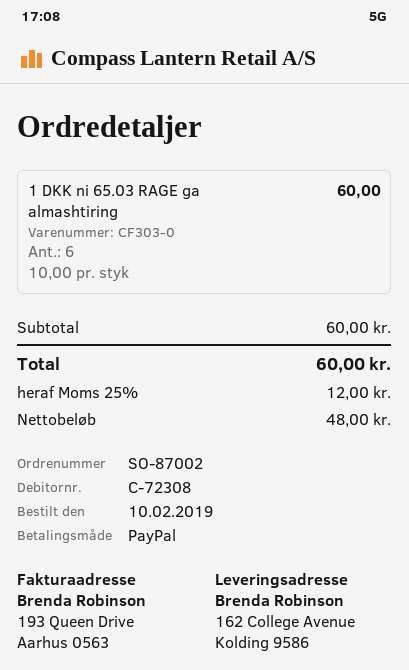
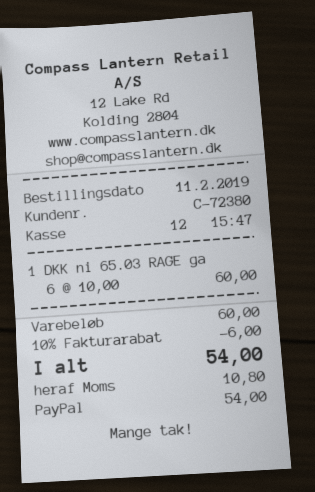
order date: 2019-02-10 -> 2019-02-11
customer number: C-72308 -> C-72380
discount: none -> 10% = 6.00
tax: 12.00 -> 10.80
total: 60.00 -> 54.00

